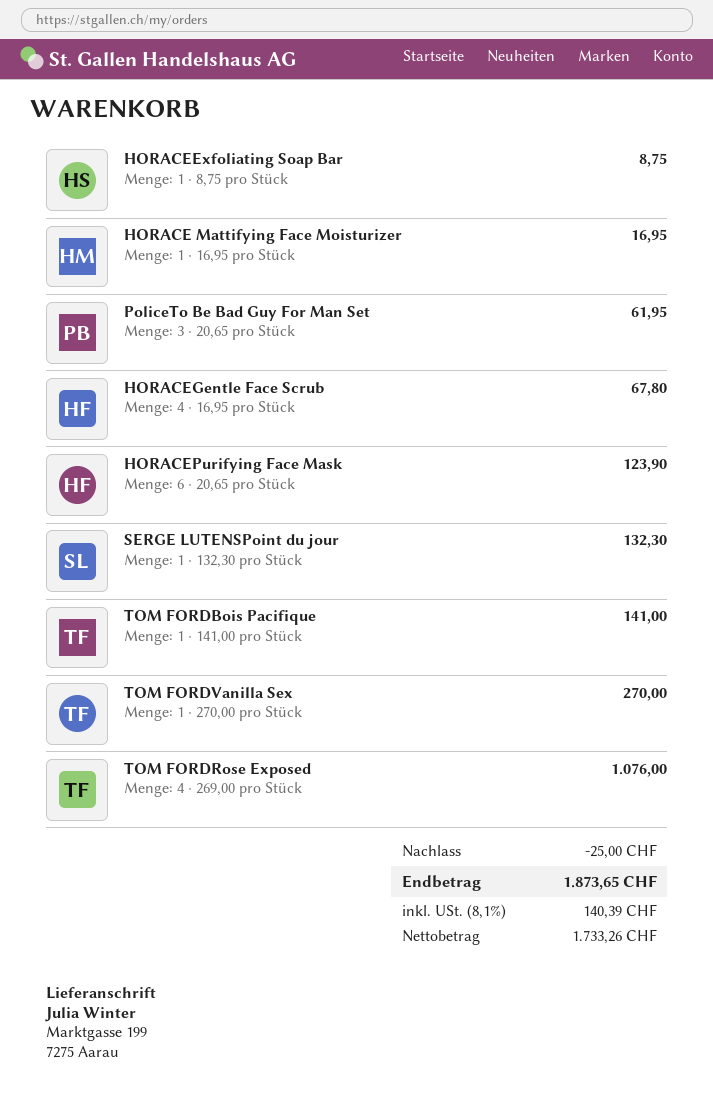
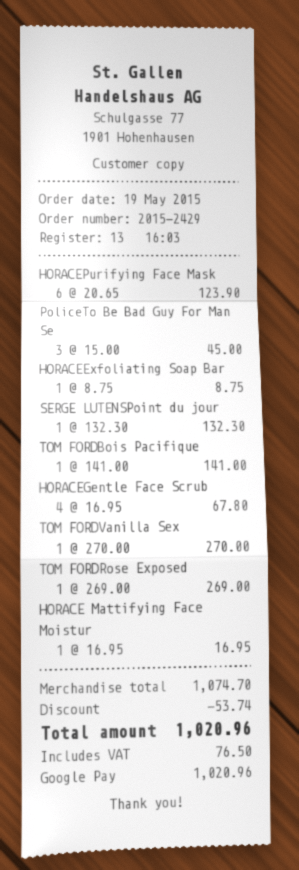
PoliceTo Be Bad Guy For Man Set: 3 x 20.65 = 61.95 -> 3 x 15.00 = 45.00
TOM FORDRose Exposed: 4 x 269.00 = 1076.00 -> 1 x 269.00 = 269.00
discount: 25.00 -> 53.74
tax: 140.39 -> 76.50
total: 1873.65 -> 1020.96

